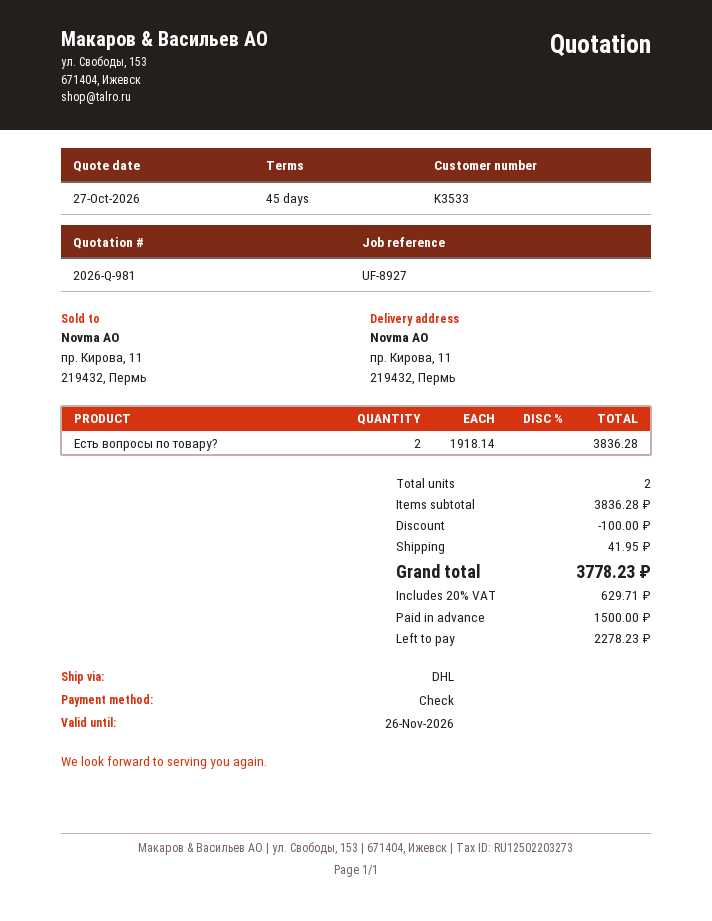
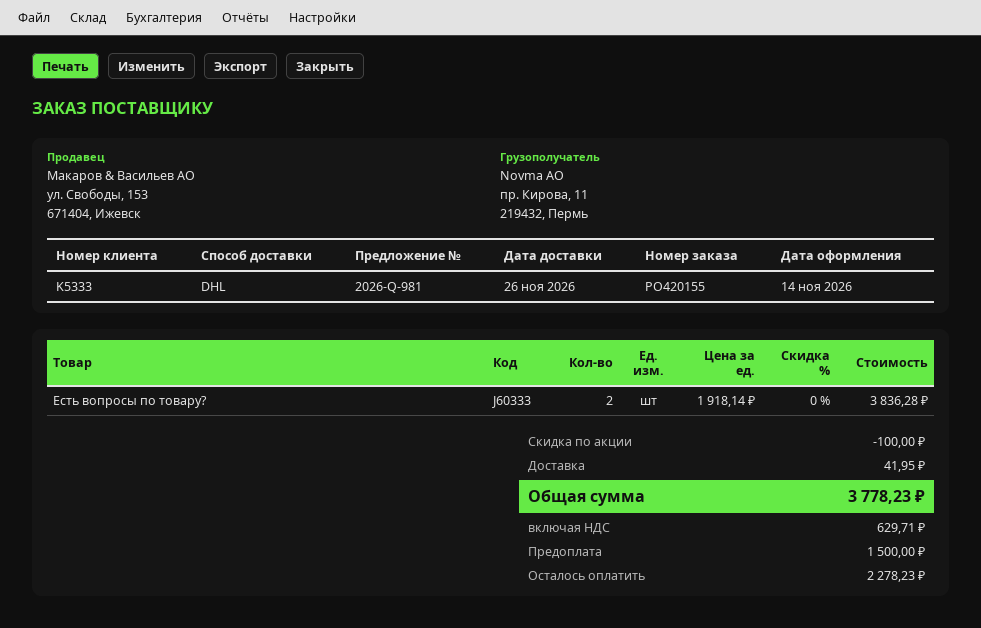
customer number: K3533 -> K5333

